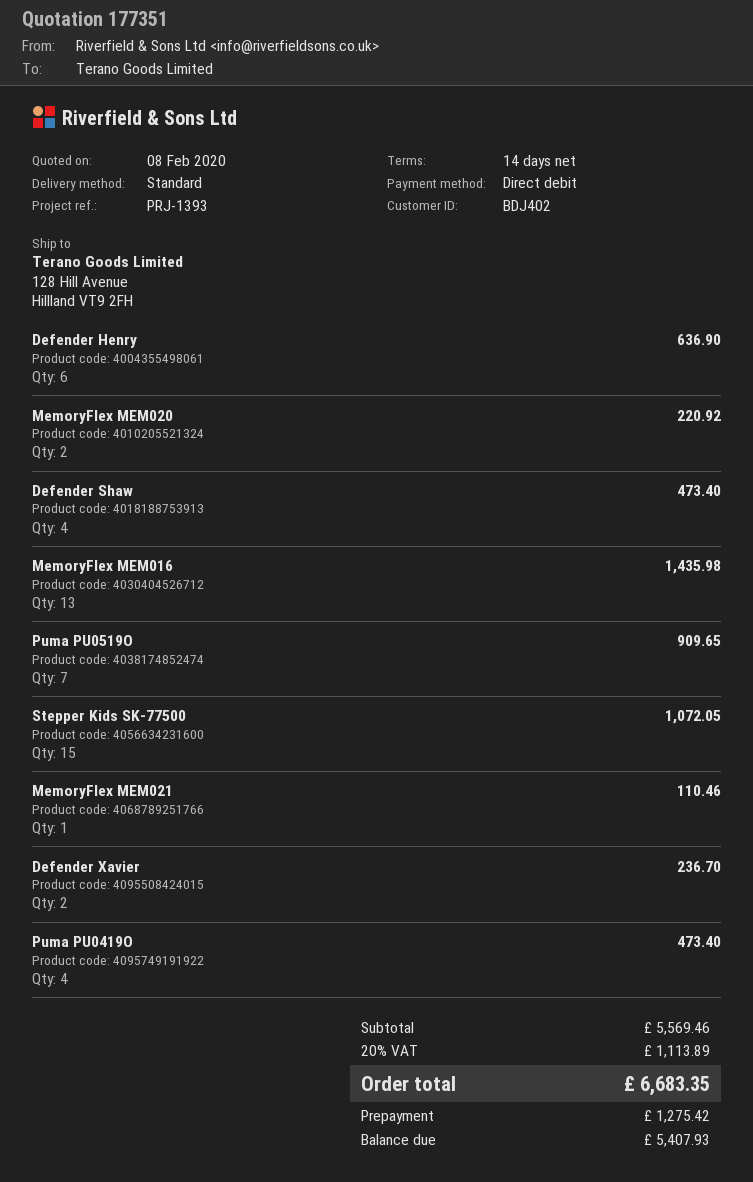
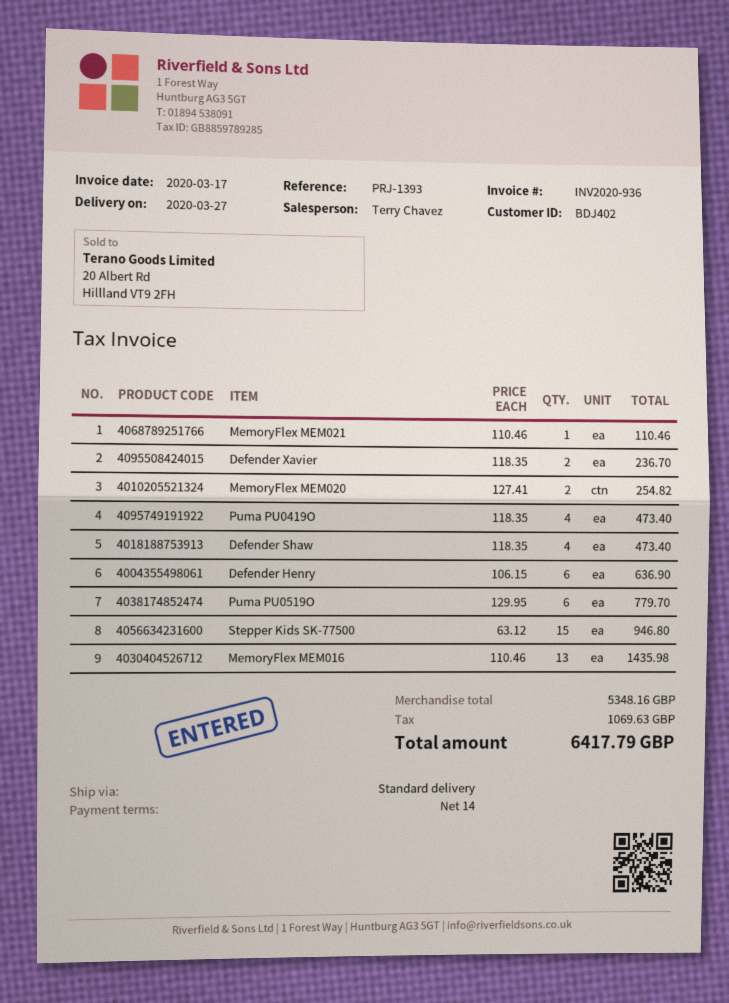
MemoryFlex MEM020: 2 for 220.92 -> 2 for 254.82
Puma PU0519O: 7 for 909.65 -> 6 for 779.70
Stepper Kids SK-77500: 15 for 1072.05 -> 15 for 946.80
subtotal: 5569.46 -> 5348.16
tax: 1113.89 -> 1069.63
total: 6683.35 -> 6417.79

